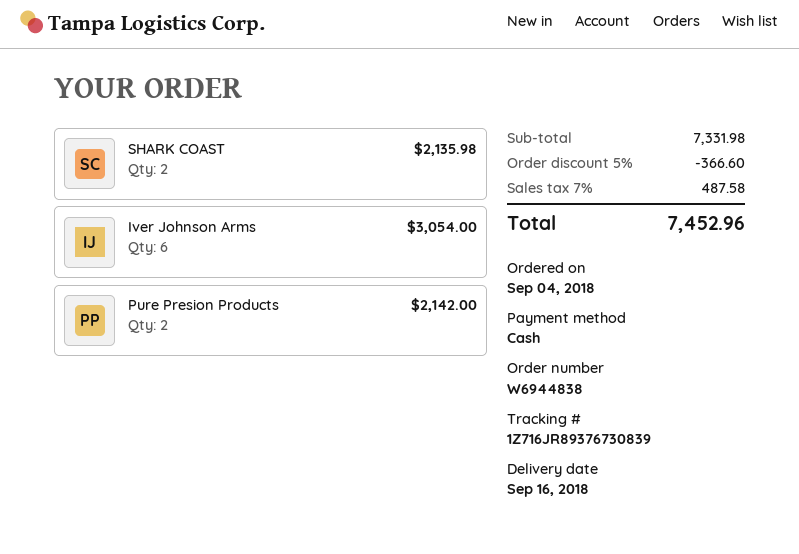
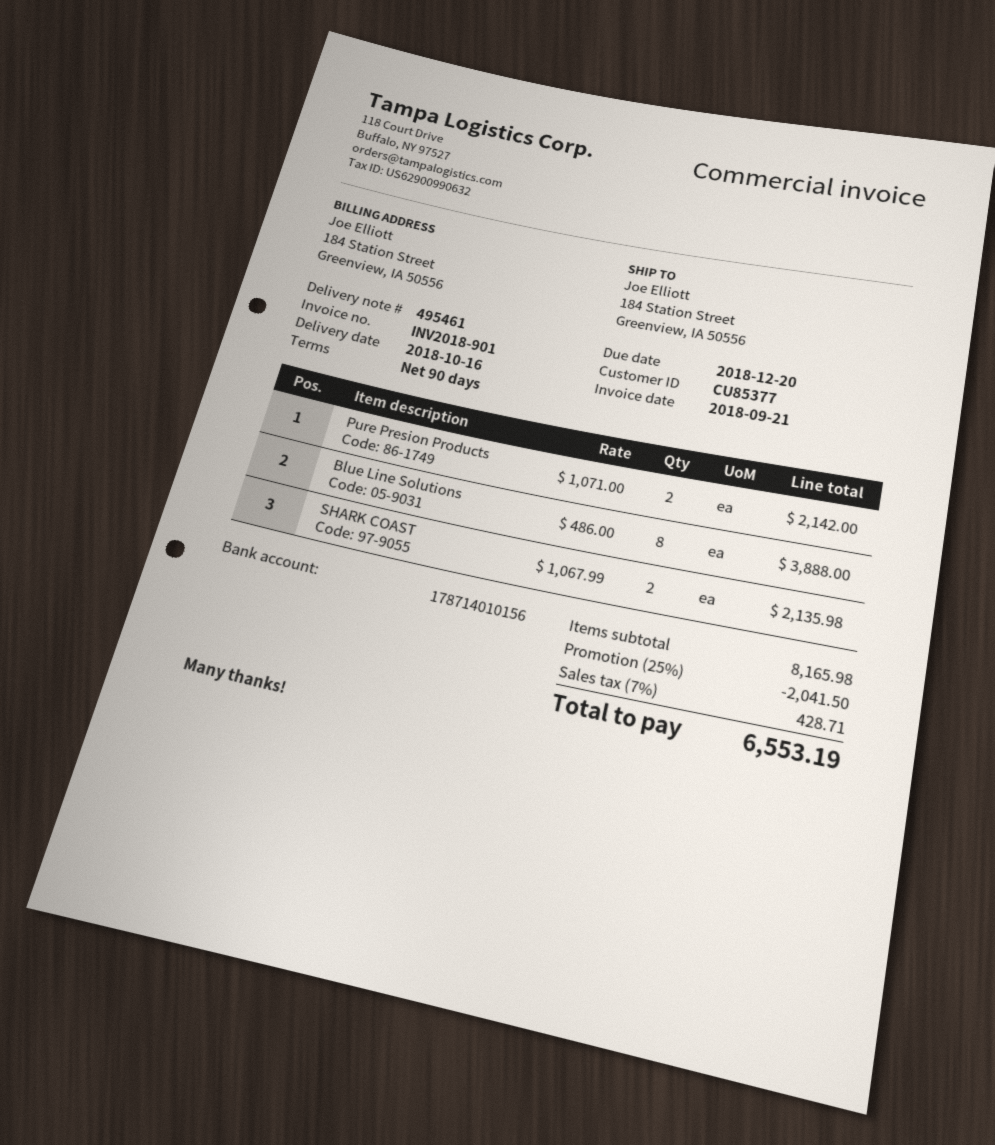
delivery date: 2018-09-16 -> 2018-10-16
Iver Johnson Arms: 6 for 3054.00 -> none
Blue Line Solutions: none -> 8 for 3888.00
subtotal: 7331.98 -> 8165.98
discount: 5% = 366.60 -> 25% = 2041.50
tax: 7% = 487.58 -> 7% = 428.71
total: 7452.96 -> 6553.19

